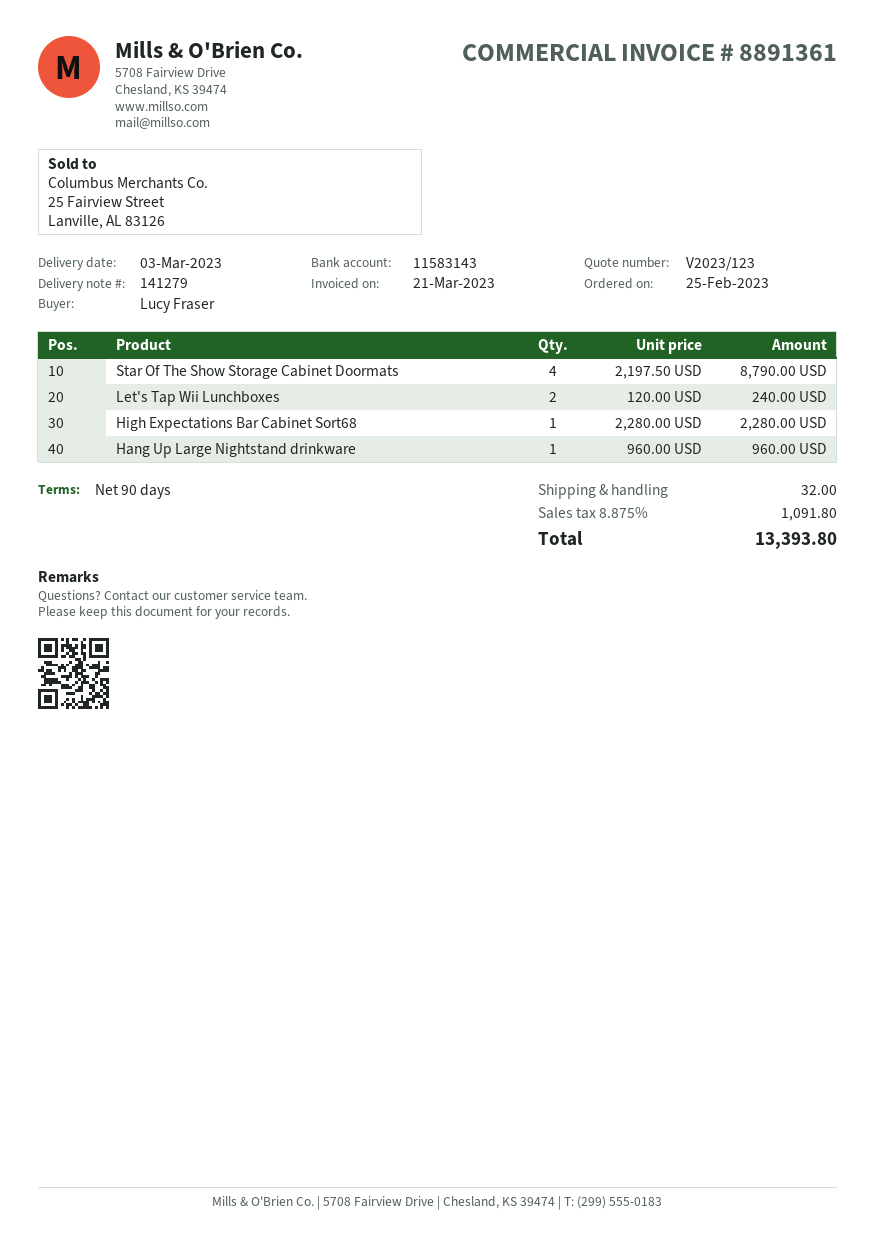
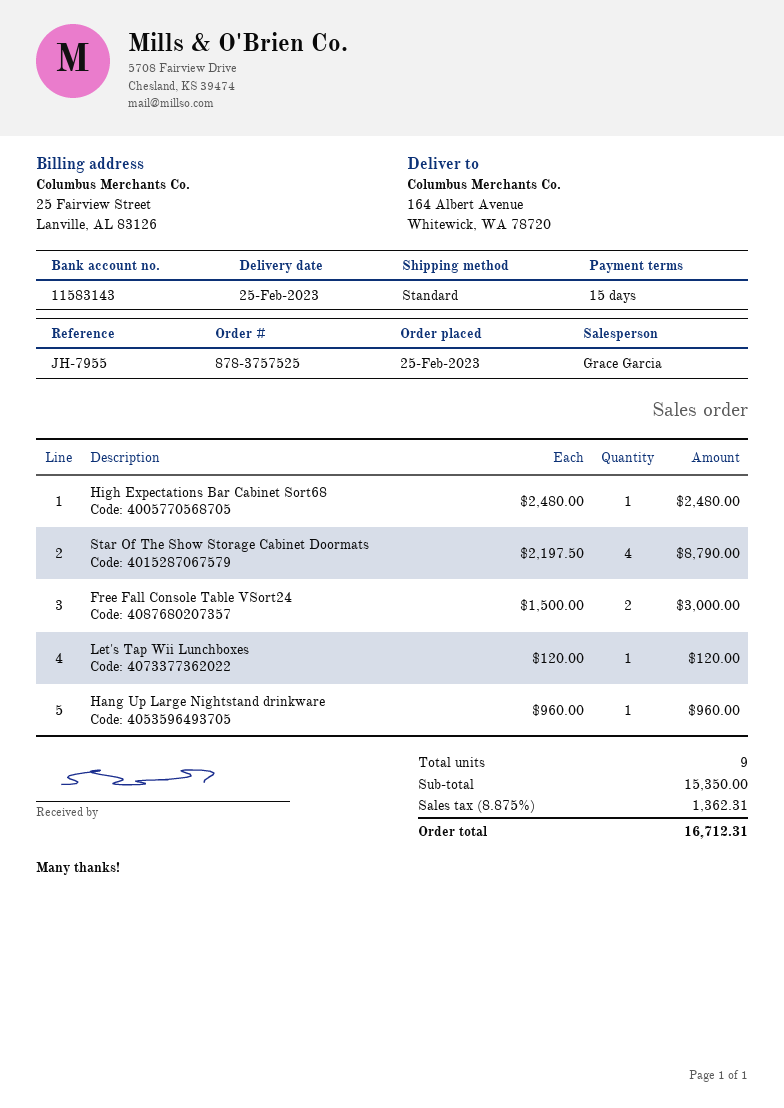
delivery date: 2023-03-03 -> 2023-02-25
payment terms: 90 days -> 15 days
Let's Tap Wii Lunchboxes: 2 x 120.00 = 240.00 -> 1 x 120.00 = 120.00
High Expectations Bar Cabinet Sort68: 1 x 2280.00 = 2280.00 -> 1 x 2480.00 = 2480.00
Free Fall Console Table VSort24: none -> 2 x 1500.00 = 3000.00
shipping: 32.00 -> none
tax: 8.875% = 1091.80 -> 8.875% = 1362.31
total: 13393.80 -> 16712.31

